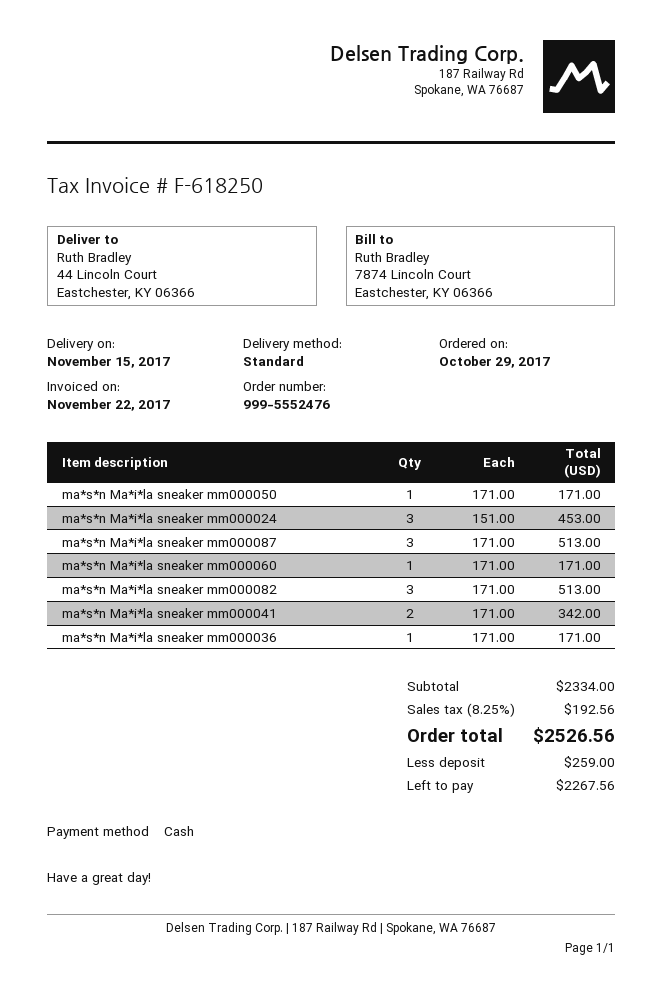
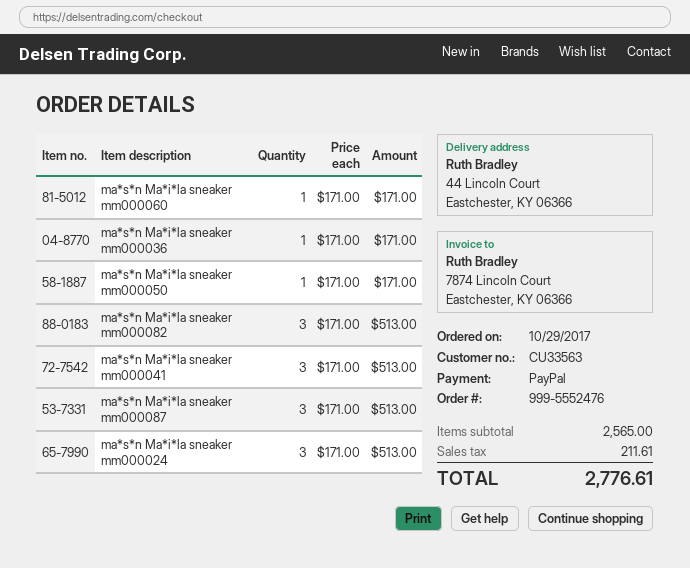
payment method: cash -> PayPal
ma*s*n Ma*i*la sneaker mm000024: 3 x 151.00 = 453.00 -> 3 x 171.00 = 513.00
ma*s*n Ma*i*la sneaker mm000041: 2 x 171.00 = 342.00 -> 3 x 171.00 = 513.00
subtotal: 2334.00 -> 2565.00
tax: 192.56 -> 211.61
total: 2526.56 -> 2776.61

